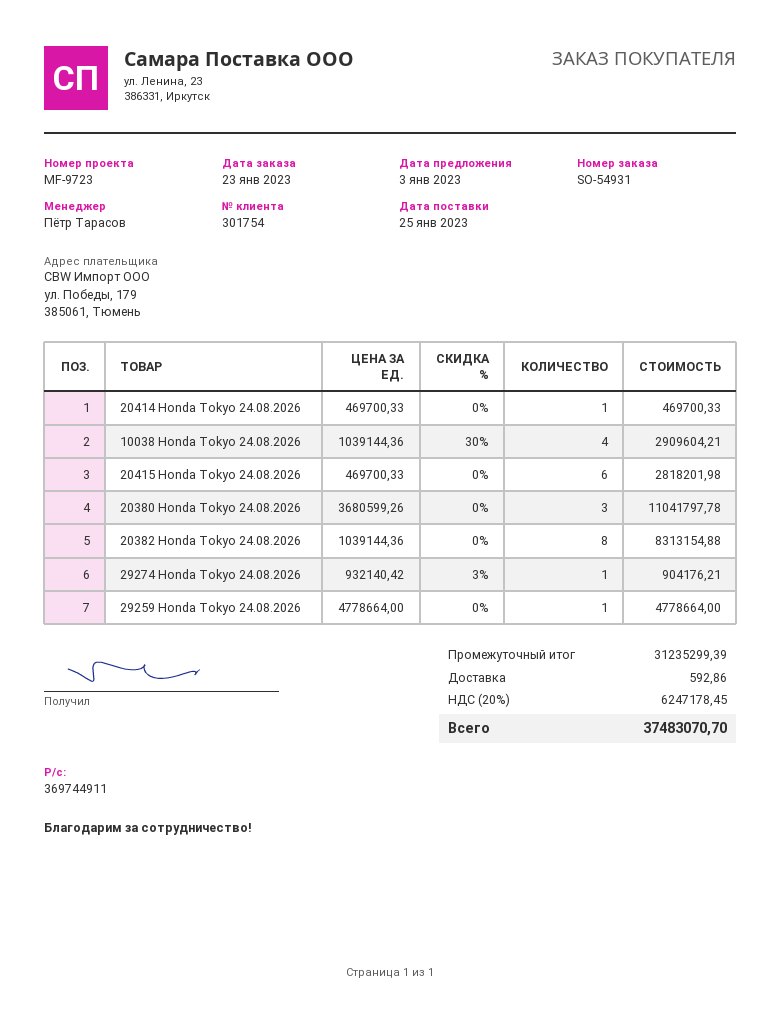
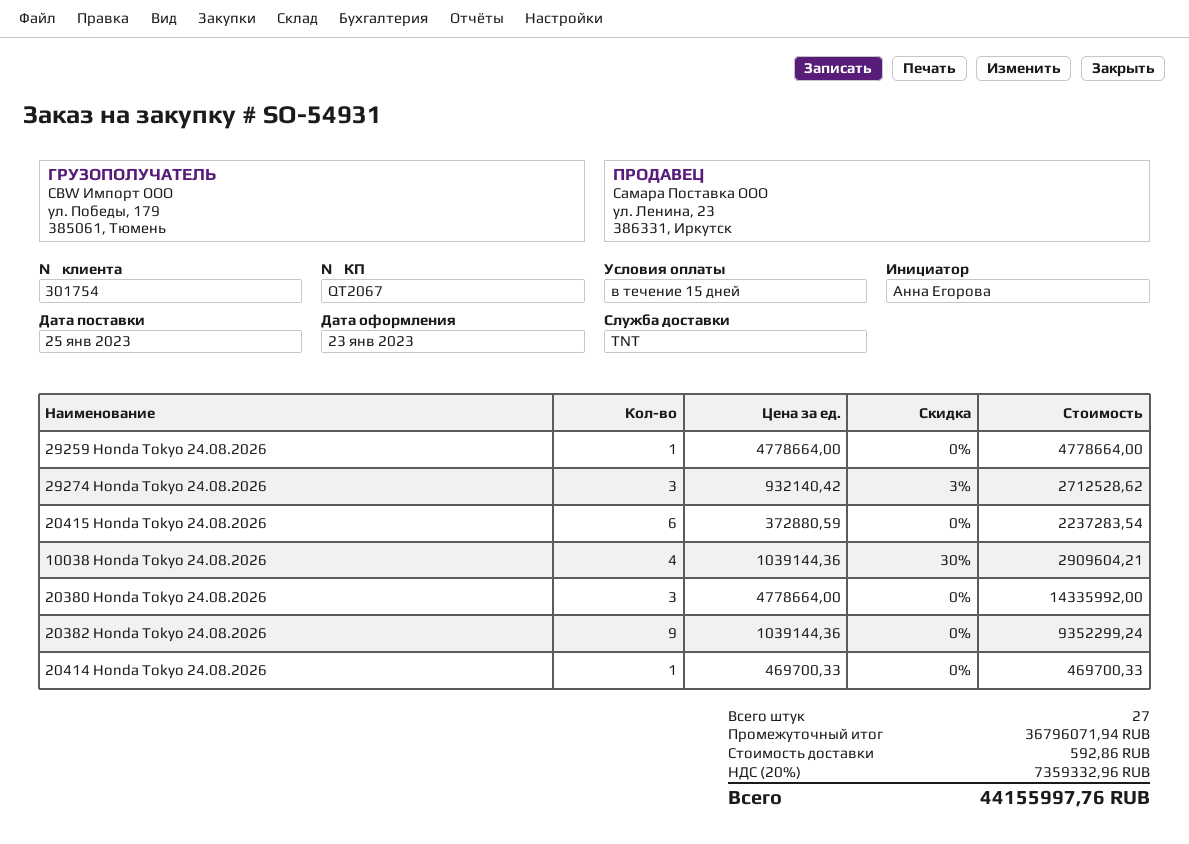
20415 Honda Tokyo 24.08.2026: 6 x 469700.33 = 2818201.98 -> 6 x 372880.59 = 2237283.54
20380 Honda Tokyo 24.08.2026: 3 x 3680599.26 = 11041797.78 -> 3 x 4778664.00 = 14335992.00
20382 Honda Tokyo 24.08.2026: 8 x 1039144.36 = 8313154.88 -> 9 x 1039144.36 = 9352299.24
29274 Honda Tokyo 24.08.2026: 1 x 932140.42 - 3% = 904176.21 -> 3 x 932140.42 - 3% = 2712528.62
subtotal: 31235299.39 -> 36796071.94
tax: 20% = 6247178.45 -> 20% = 7359332.96
total: 37483070.70 -> 44155997.76

